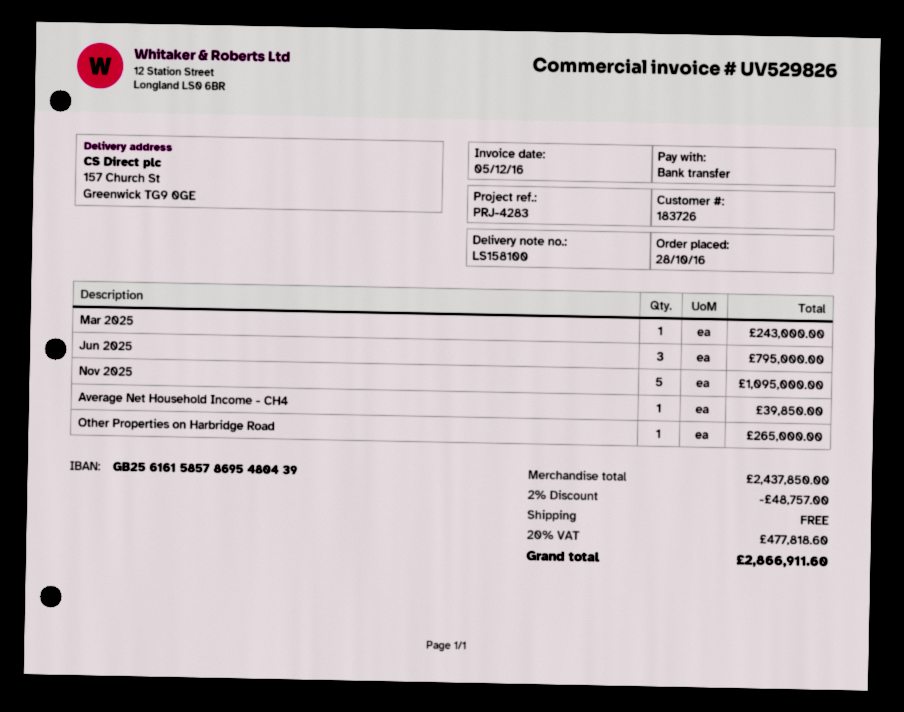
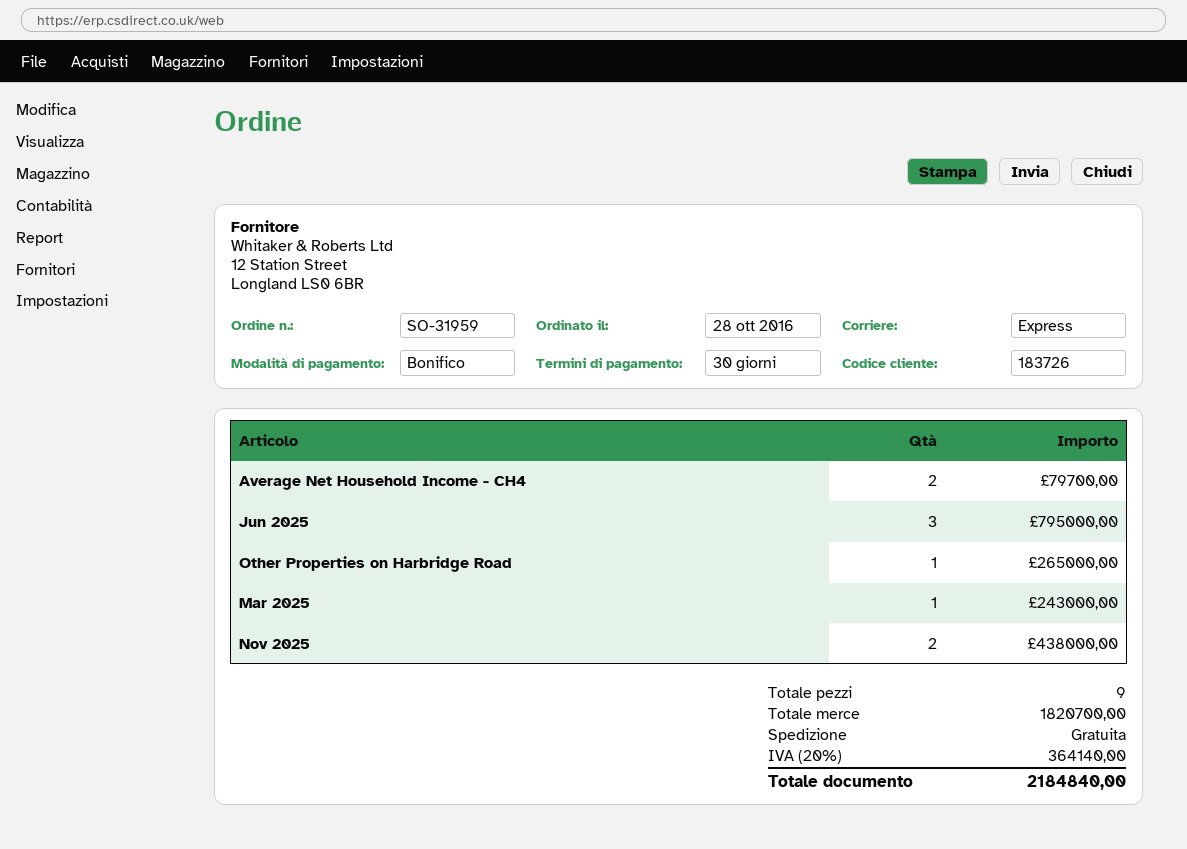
Nov 2025: 5 for 1095000.00 -> 2 for 438000.00
Average Net Household Income - CH4: 1 for 39850.00 -> 2 for 79700.00
subtotal: 2437850.00 -> 1820700.00
discount: 2% = 48757.00 -> none
tax: 20% = 477818.60 -> 20% = 364140.00
total: 2866911.60 -> 2184840.00

